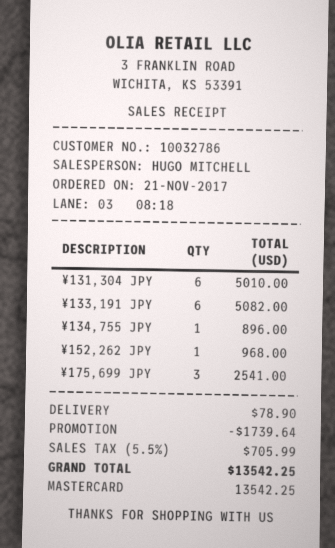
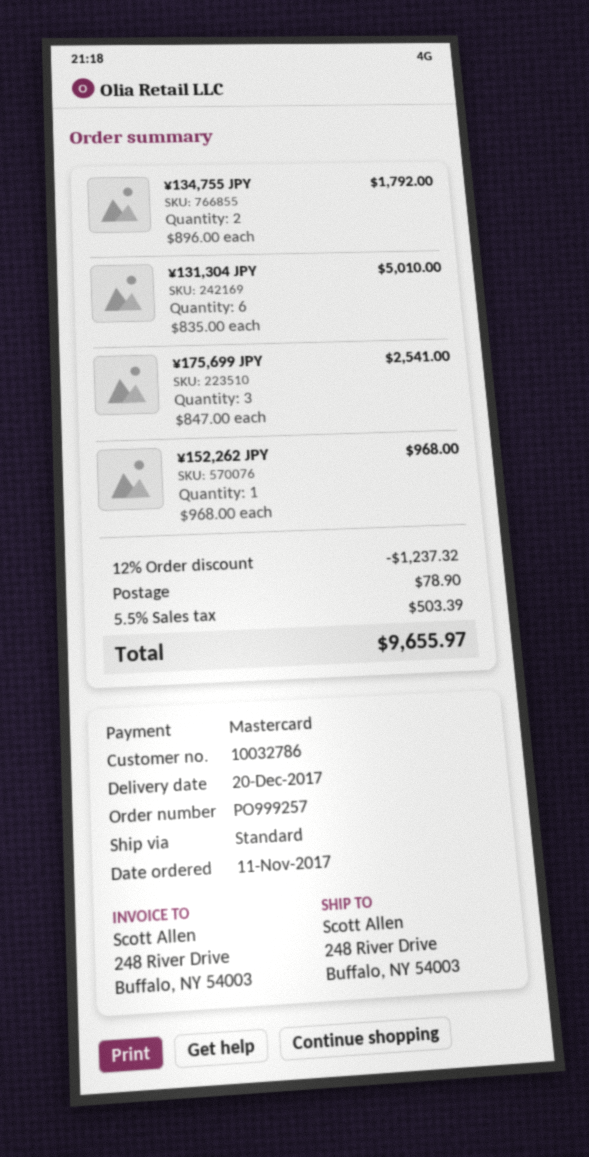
order date: 2017-11-21 -> 2017-11-11
¥133,191 JPY: 6 for 5082.00 -> none
¥134,755 JPY: 1 for 896.00 -> 2 for 1792.00
discount: 1739.64 -> 1237.32
tax: 5.5% = 705.99 -> 5.5% = 503.39
total: 13542.25 -> 9655.97

